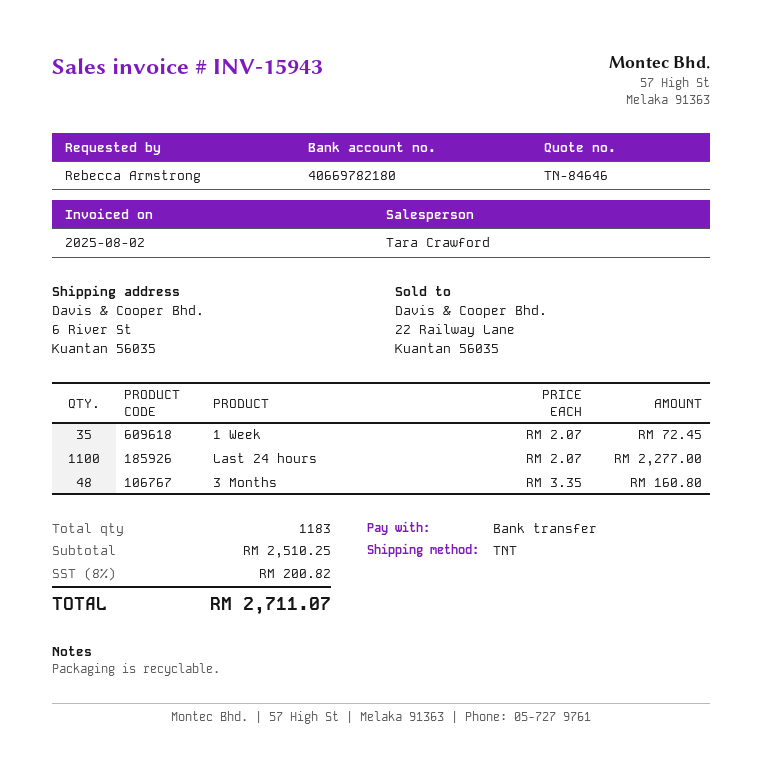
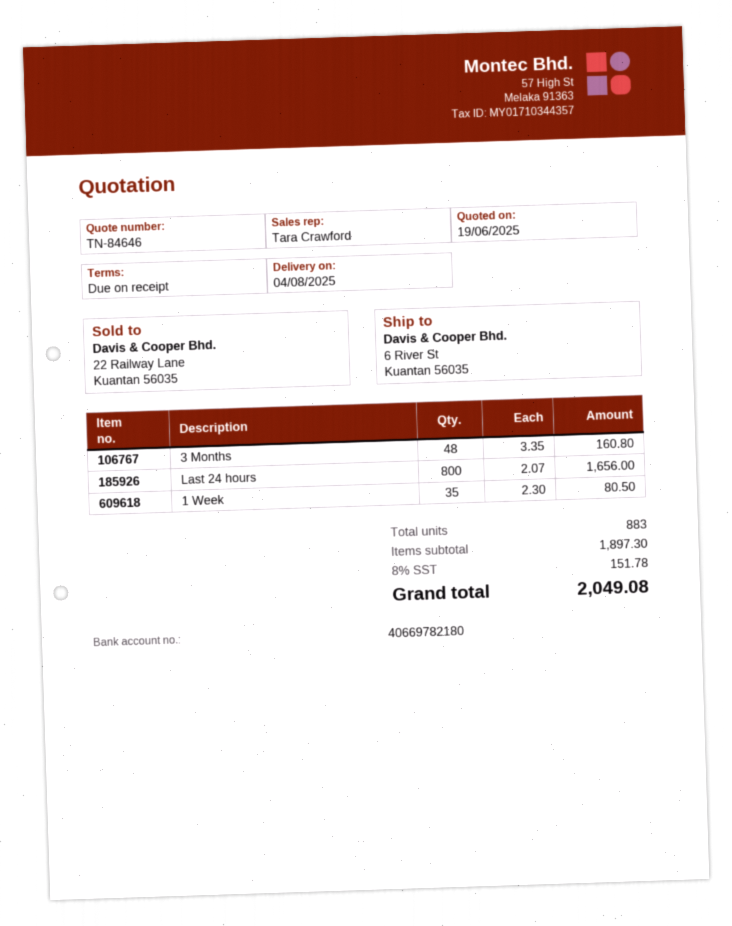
1 Week: 35 x 2.07 = 72.45 -> 35 x 2.30 = 80.50
Last 24 hours: 1100 x 2.07 = 2277.00 -> 800 x 2.07 = 1656.00
total quantity: 1183 -> 883
subtotal: 2510.25 -> 1897.30
tax: 8% = 200.82 -> 8% = 151.78
total: 2711.07 -> 2049.08

